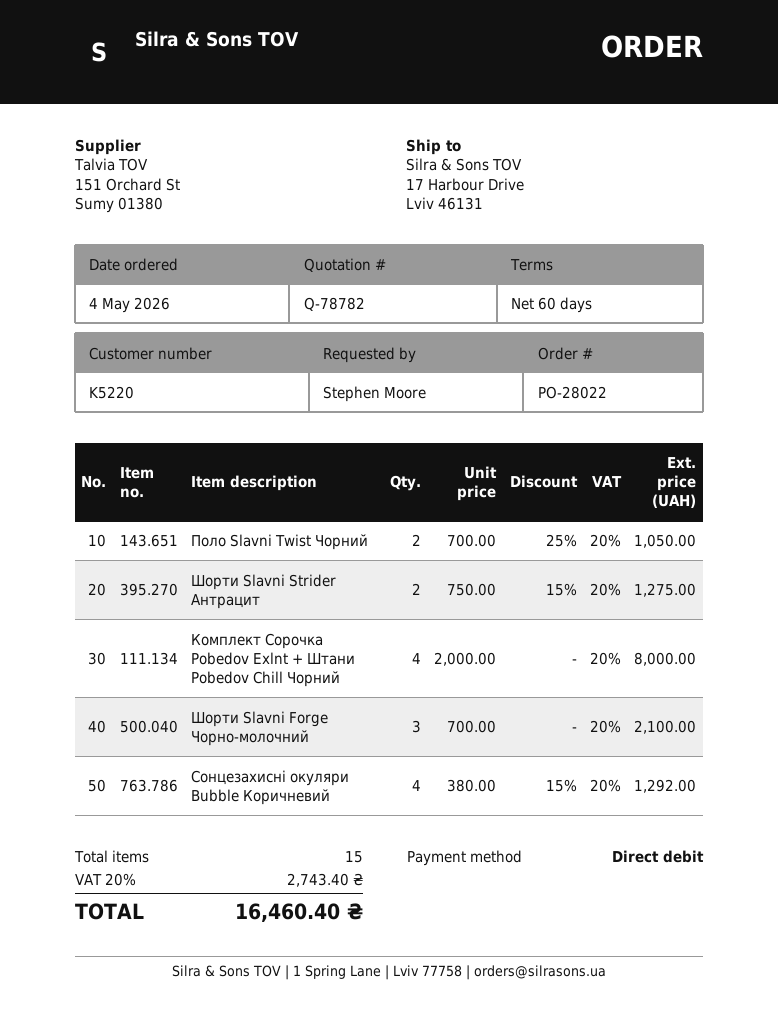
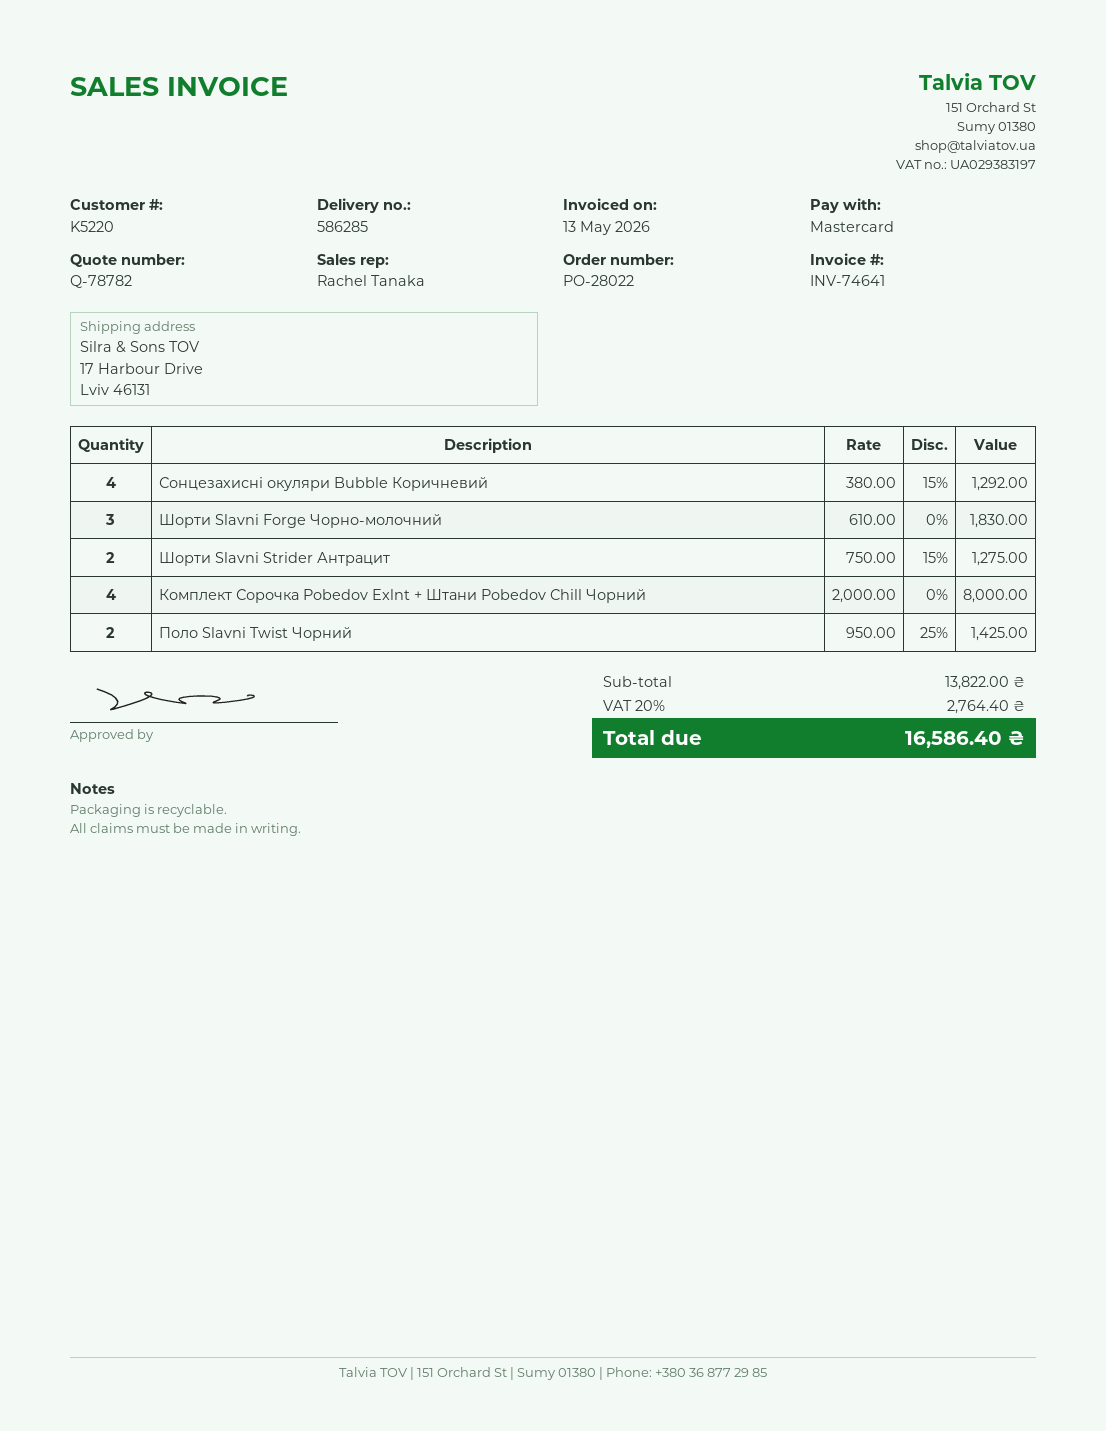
payment method: direct debit -> Mastercard
Поло Slavni Twist Чорний: 2 x 700.00 - 25% = 1050.00 -> 2 x 950.00 - 25% = 1425.00
Шорти Slavni Forge Чорно-молочний: 3 x 700.00 = 2100.00 -> 3 x 610.00 = 1830.00
tax: 20% = 2743.40 -> 20% = 2764.40
total: 16460.40 -> 16586.40

